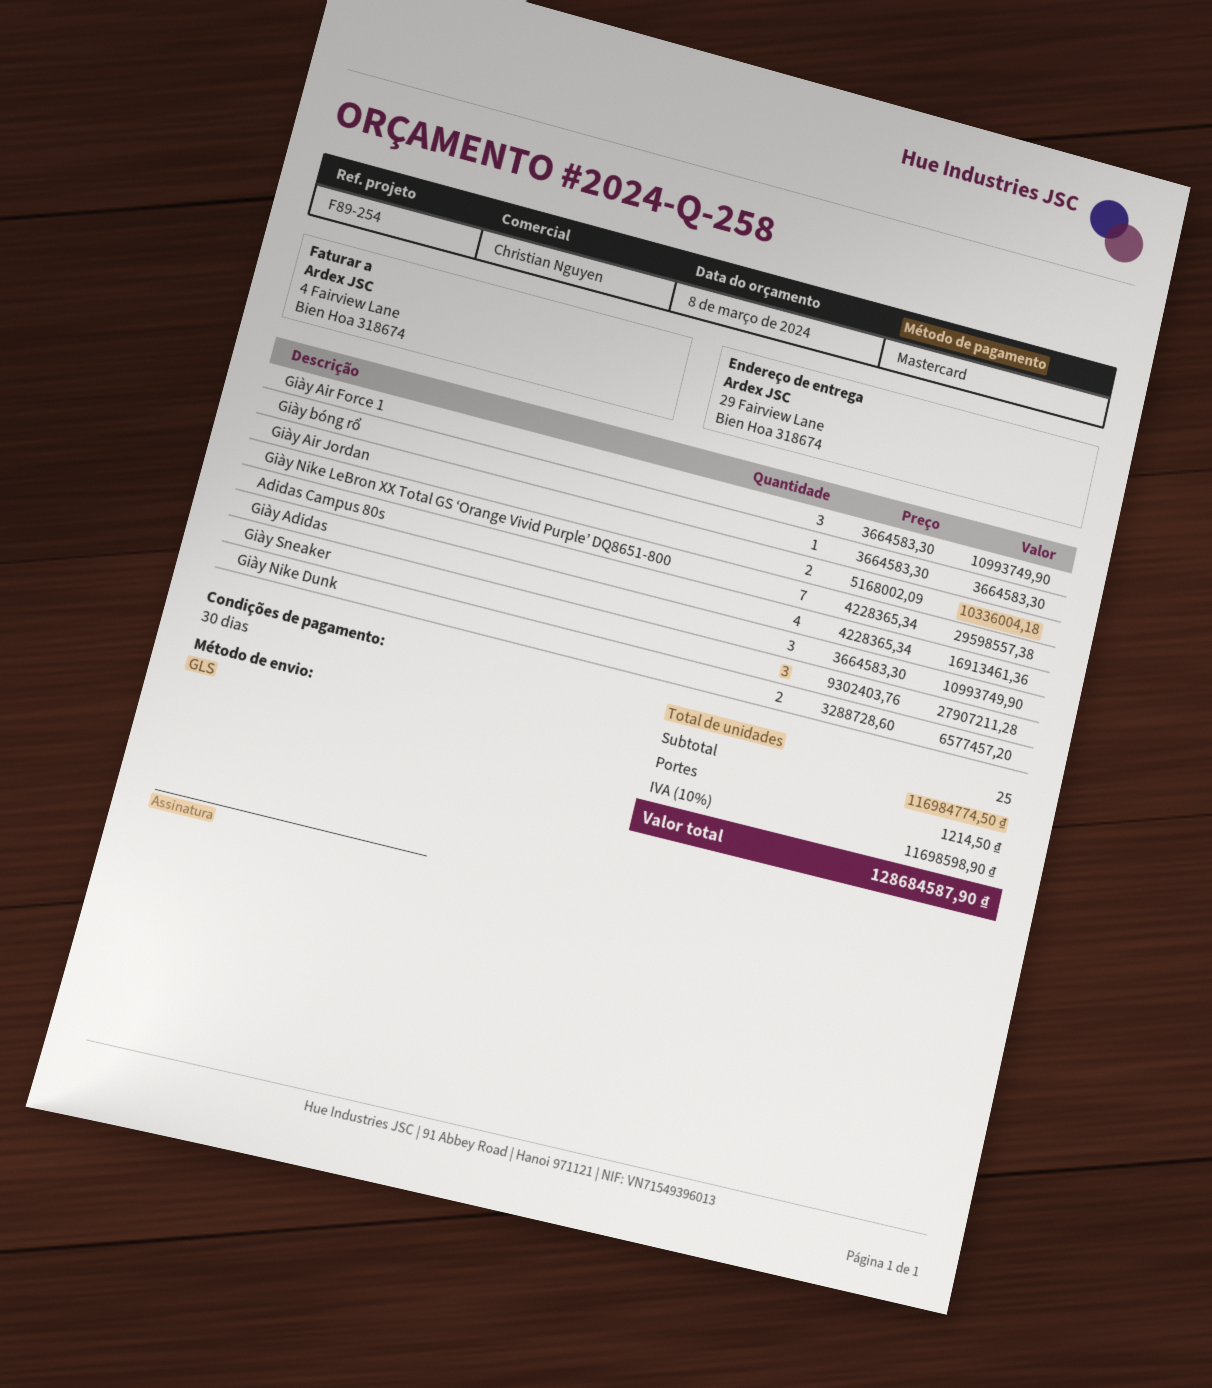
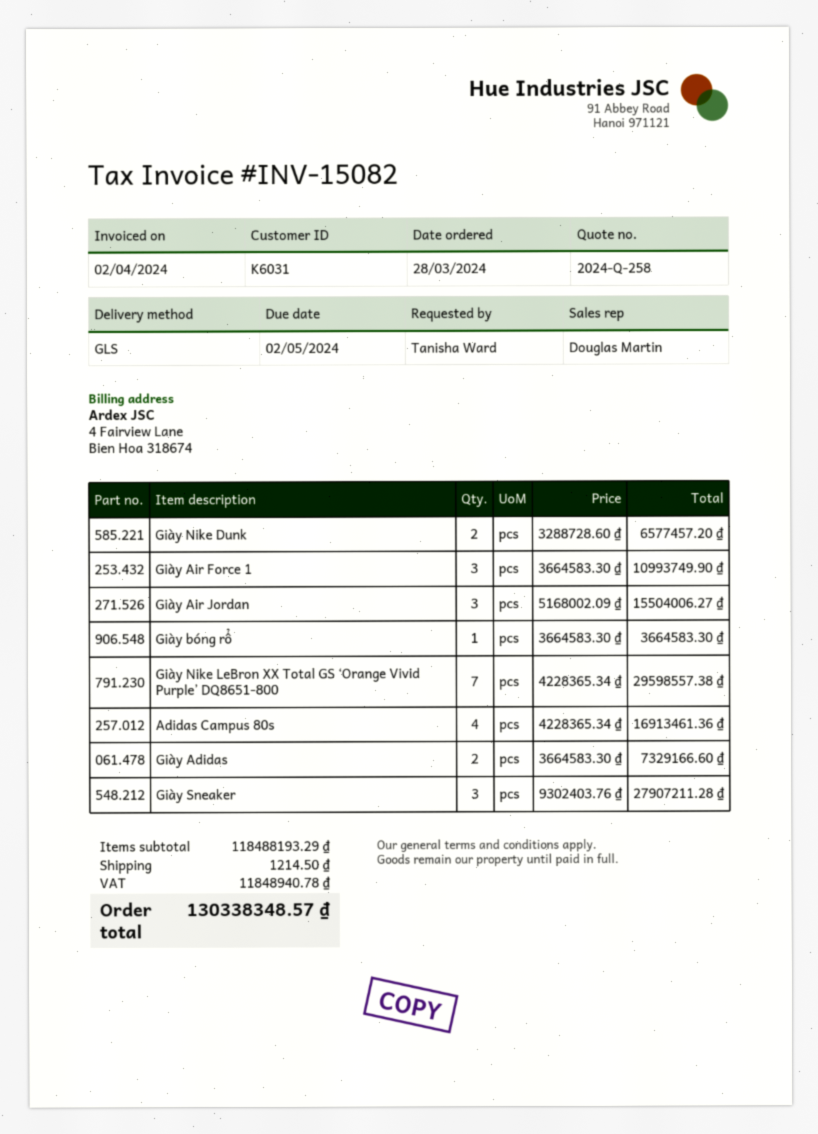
sales rep: Christian Nguyen -> Douglas Martin
Giày Air Jordan: 2 x 5168002.09 = 10336004.18 -> 3 x 5168002.09 = 15504006.27
Giày Adidas: 3 x 3664583.30 = 10993749.90 -> 2 x 3664583.30 = 7329166.60
subtotal: 116984774.50 -> 118488193.29
tax: 11698598.90 -> 11848940.78
total: 128684587.90 -> 130338348.57

